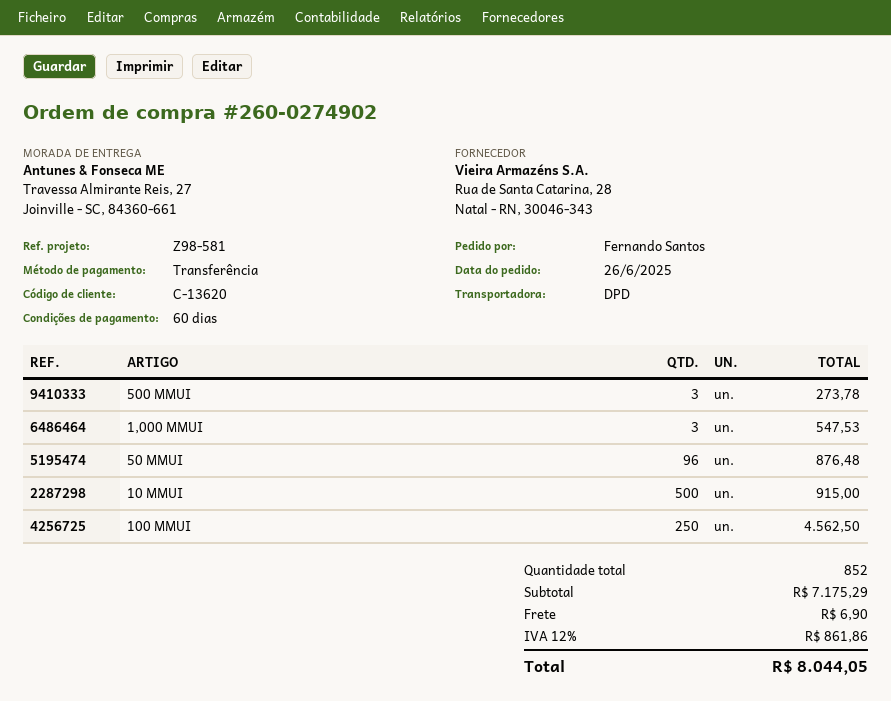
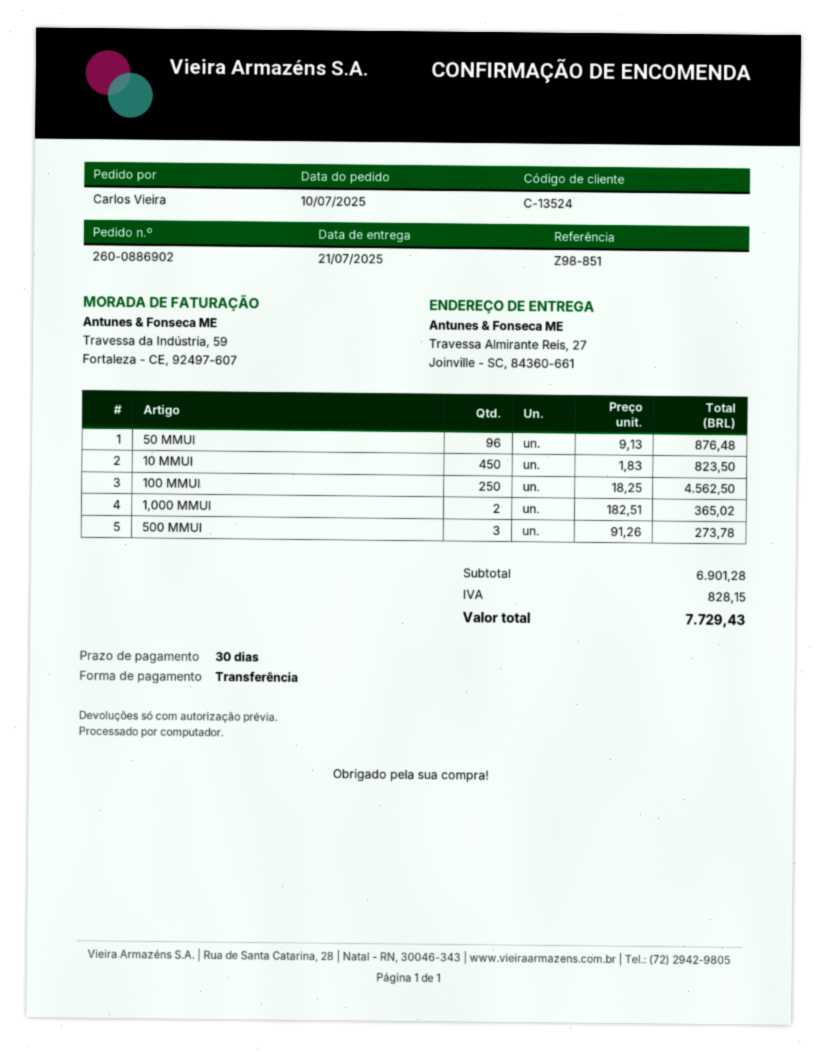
order number: 260-0274902 -> 260-0886902
order date: 2025-06-26 -> 2025-07-10
payment terms: 60 days -> 30 days
customer number: C-13620 -> C-13524
reference: Z98-581 -> Z98-851
ordered by: Fernando Santos -> Carlos Vieira
1,000 MMUI: 3 for 547.53 -> 2 for 365.02
10 MMUI: 500 for 915.00 -> 450 for 823.50
subtotal: 7175.29 -> 6901.28
shipping: 6.90 -> none
tax: 861.86 -> 828.15
total: 8044.05 -> 7729.43

